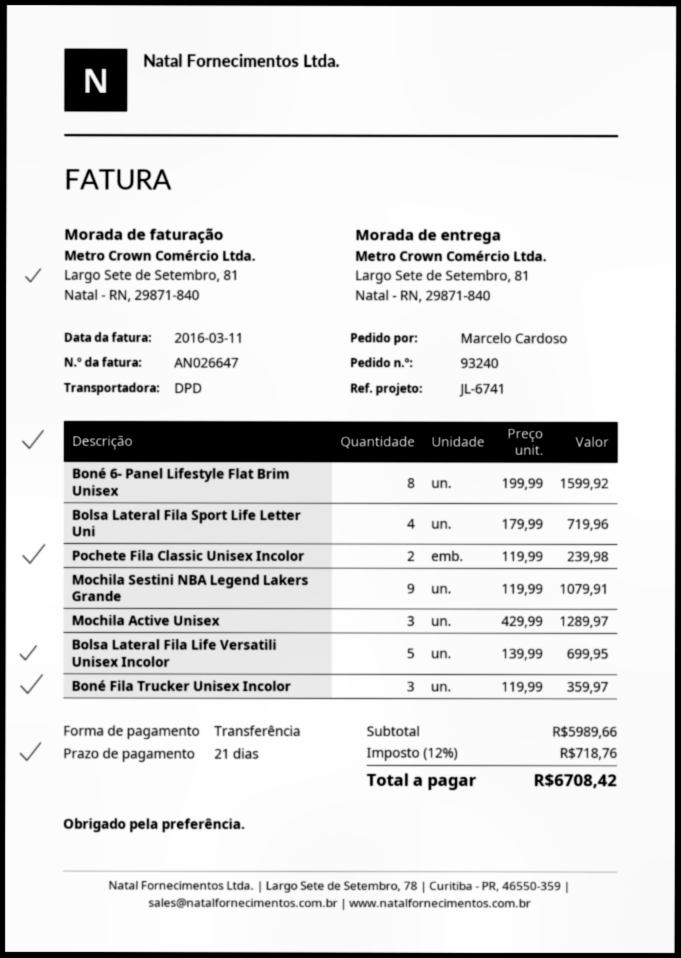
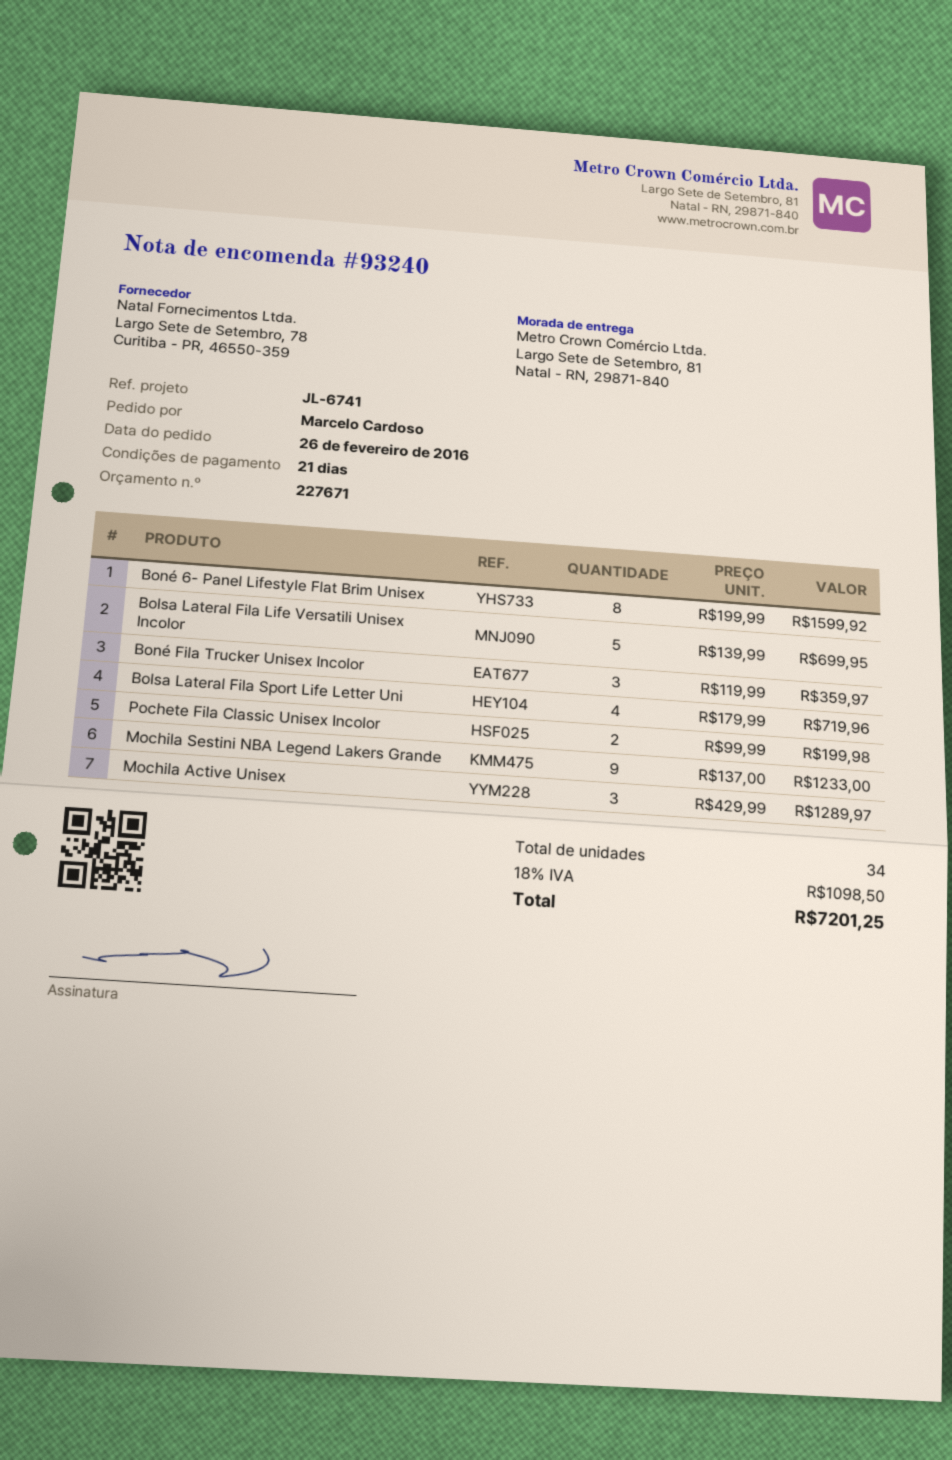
Pochete Fila Classic Unisex Incolor: 2 x 119.99 = 239.98 -> 2 x 99.99 = 199.98
Mochila Sestini NBA Legend Lakers Grande: 9 x 119.99 = 1079.91 -> 9 x 137.00 = 1233.00
tax: 12% = 718.76 -> 18% = 1098.50
total: 6708.42 -> 7201.25

